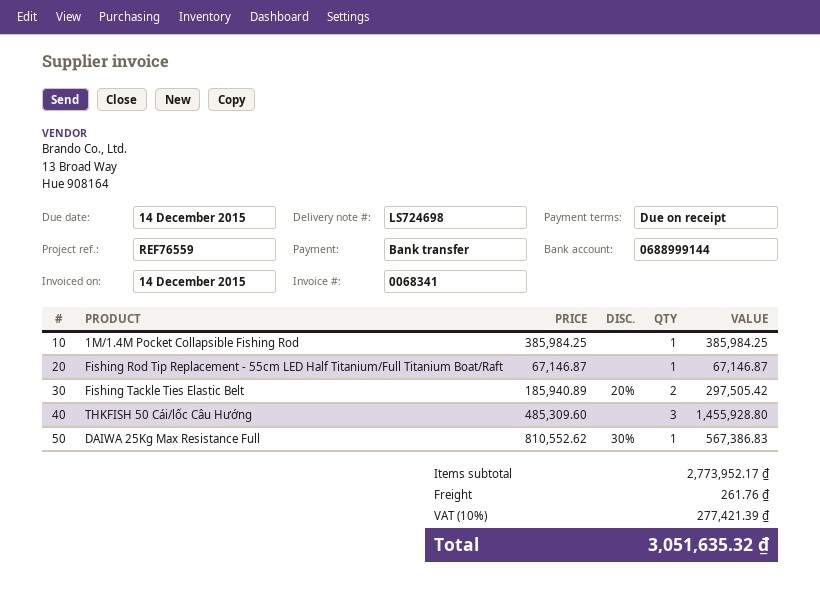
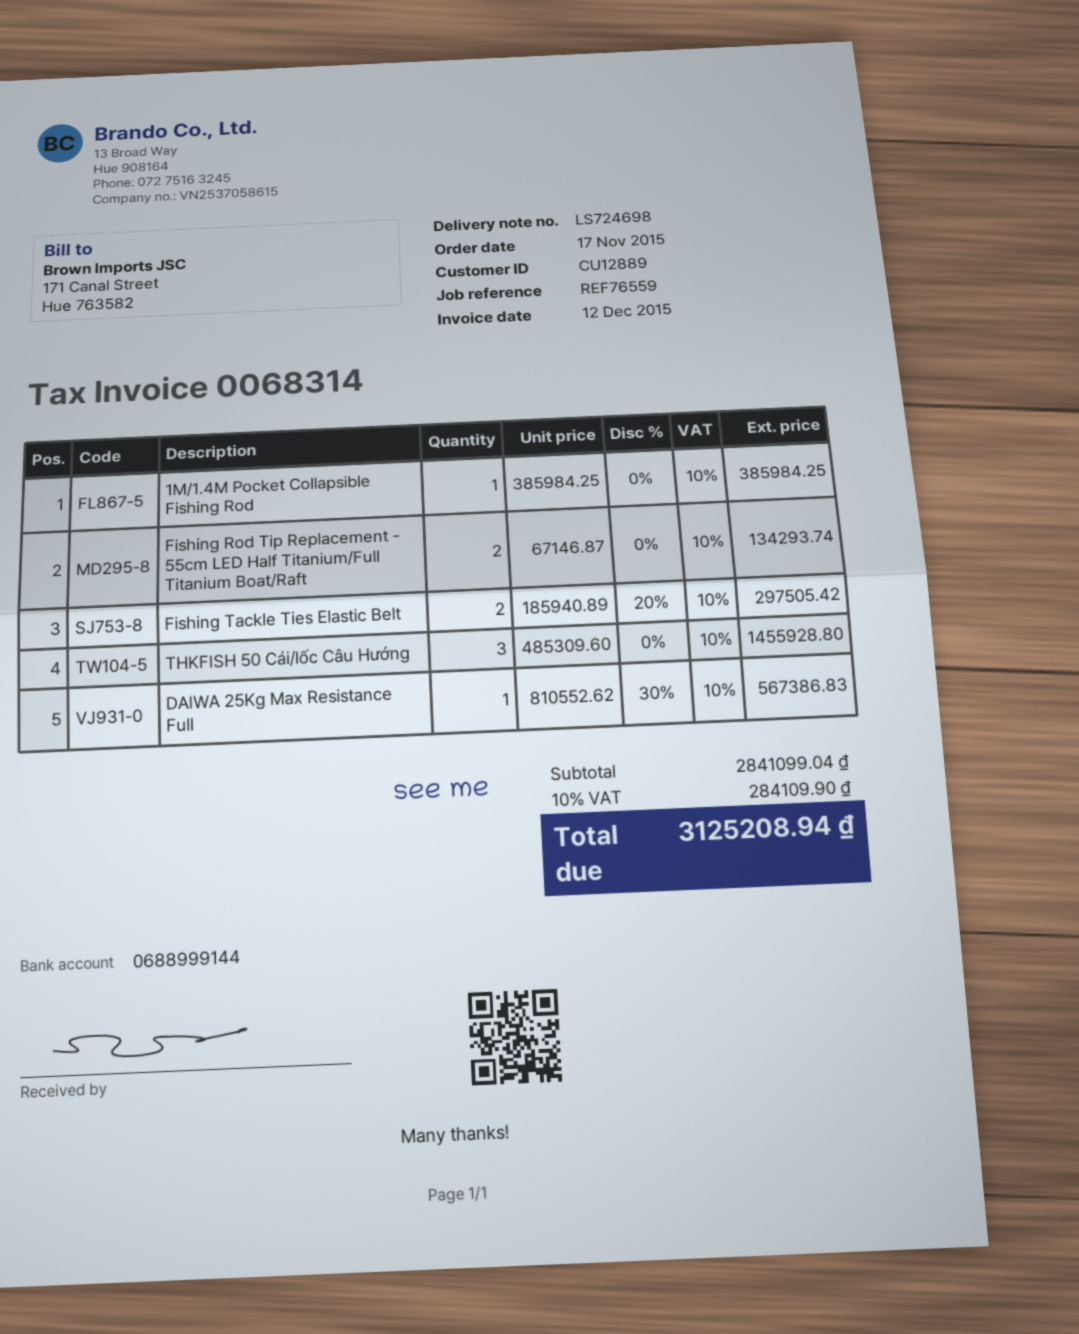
invoice number: 0068341 -> 0068314
invoice date: 2015-12-14 -> 2015-12-12
Fishing Rod Tip Replacement - 55cm LED Half Titanium/Full Titanium Boat/Raft: 1 x 67146.87 = 67146.87 -> 2 x 67146.87 = 134293.74
subtotal: 2773952.17 -> 2841099.04
shipping: 261.76 -> none
tax: 10% = 277421.39 -> 10% = 284109.90
total: 3051635.32 -> 3125208.94

